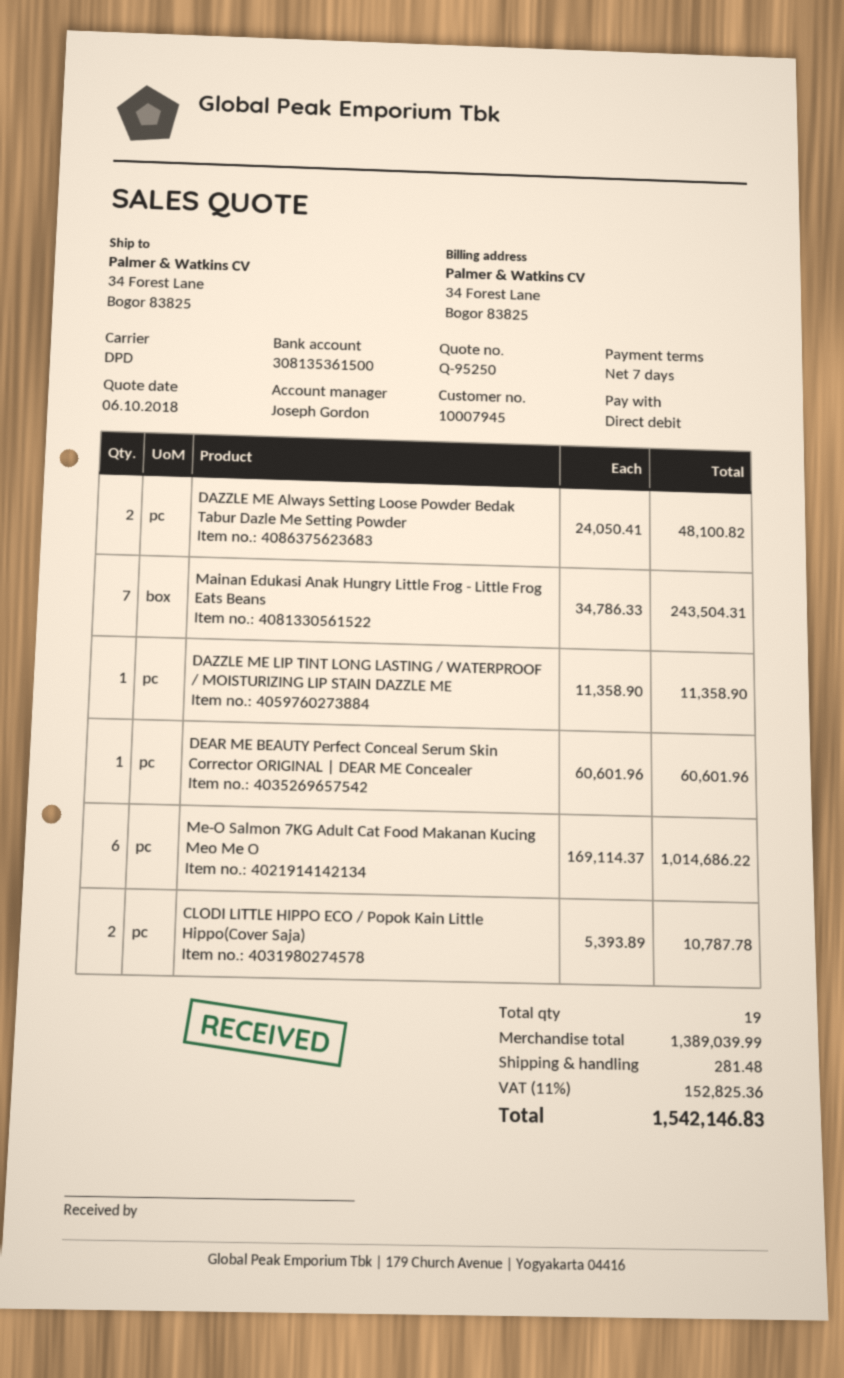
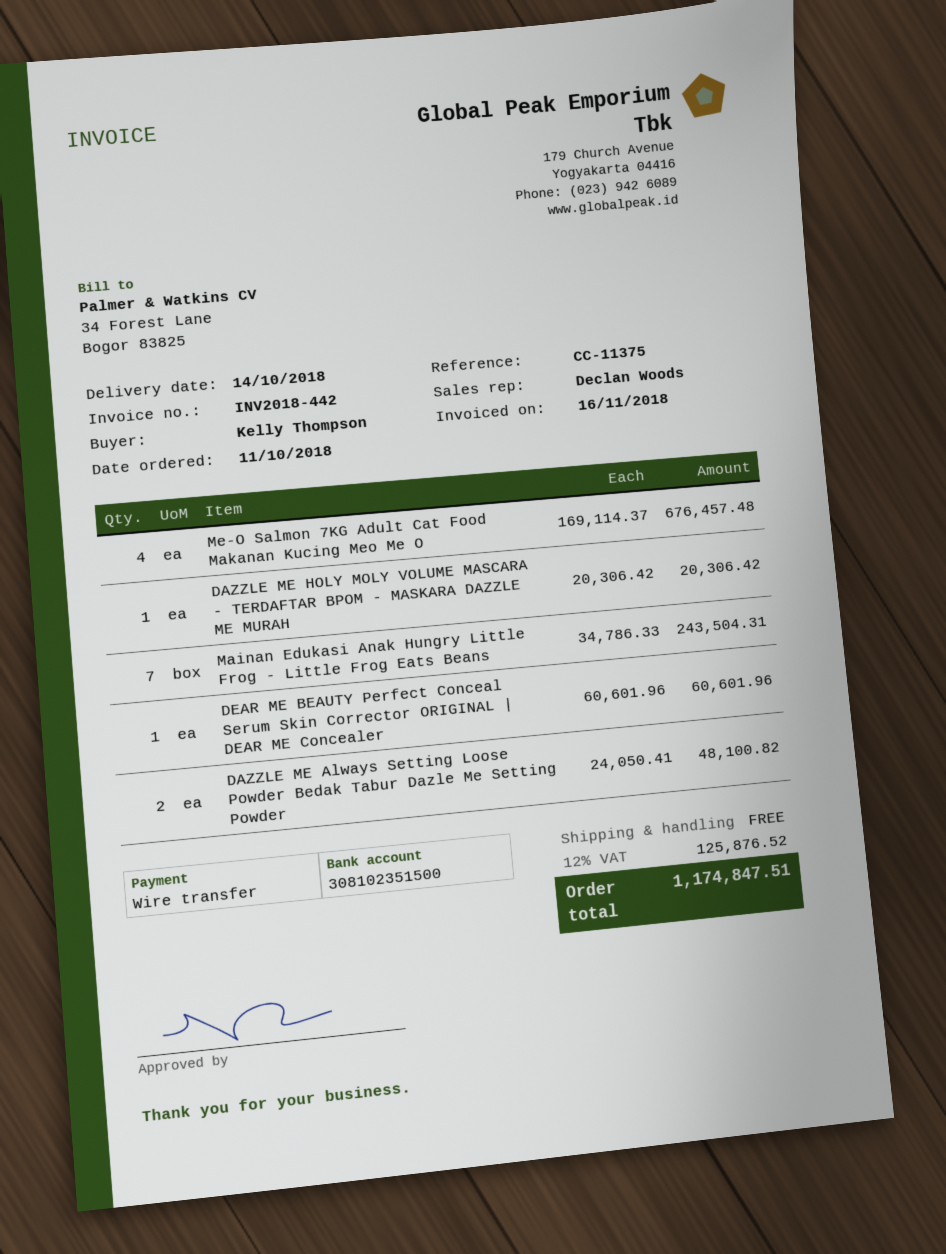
sales rep: Joseph Gordon -> Declan Woods
payment method: direct debit -> bank transfer
bank account: 308135361500 -> 308102351500
DAZZLE ME LIP TINT LONG LASTING / WATERPROOF / MOISTURIZING LIP STAIN DAZZLE ME: 1 x 11358.90 = 11358.90 -> none
Me-O Salmon 7KG Adult Cat Food Makanan Kucing Meo Me O: 6 x 169114.37 = 1014686.22 -> 4 x 169114.37 = 676457.48
CLODI LITTLE HIPPO ECO / Popok Kain Little Hippo(Cover Saja): 2 x 5393.89 = 10787.78 -> none
DAZZLE ME HOLY MOLY VOLUME MASCARA - TERDAFTAR BPOM - MASKARA DAZZLE ME MURAH: none -> 1 x 20306.42 = 20306.42
shipping: 281.48 -> 0.00
tax: 11% = 152825.36 -> 12% = 125876.52
total: 1542146.83 -> 1174847.51

